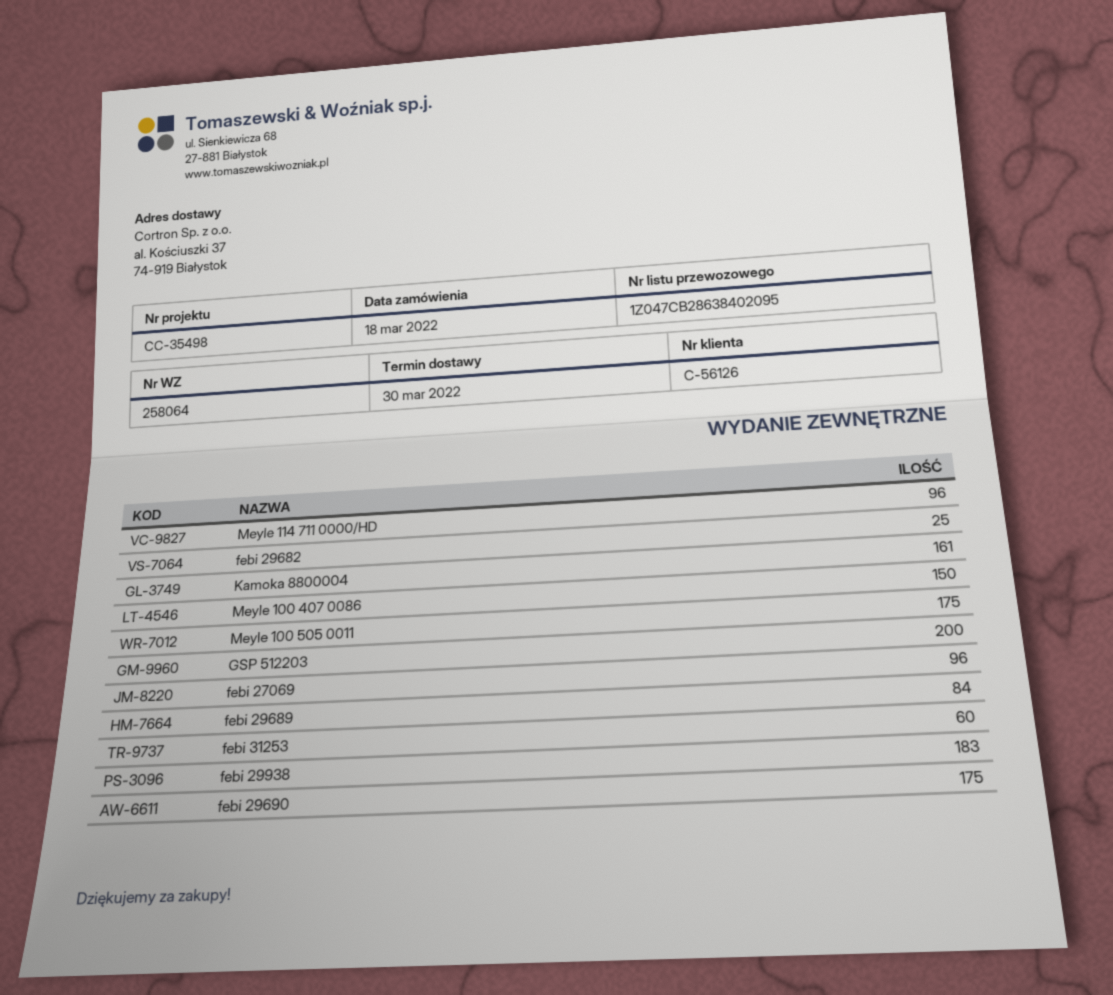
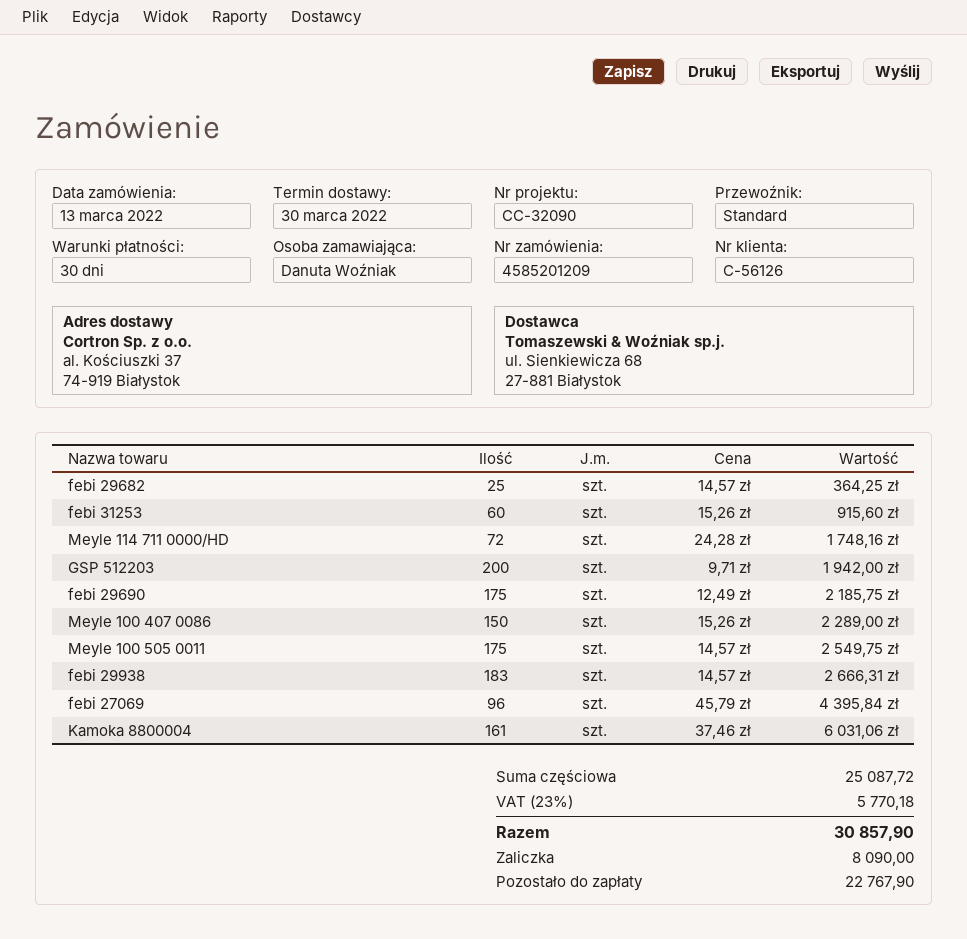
order date: 2022-03-18 -> 2022-03-13
reference: CC-35498 -> CC-32090
Meyle 114 711 0000/HD: 96 -> 72
febi 29689: 84 -> none

